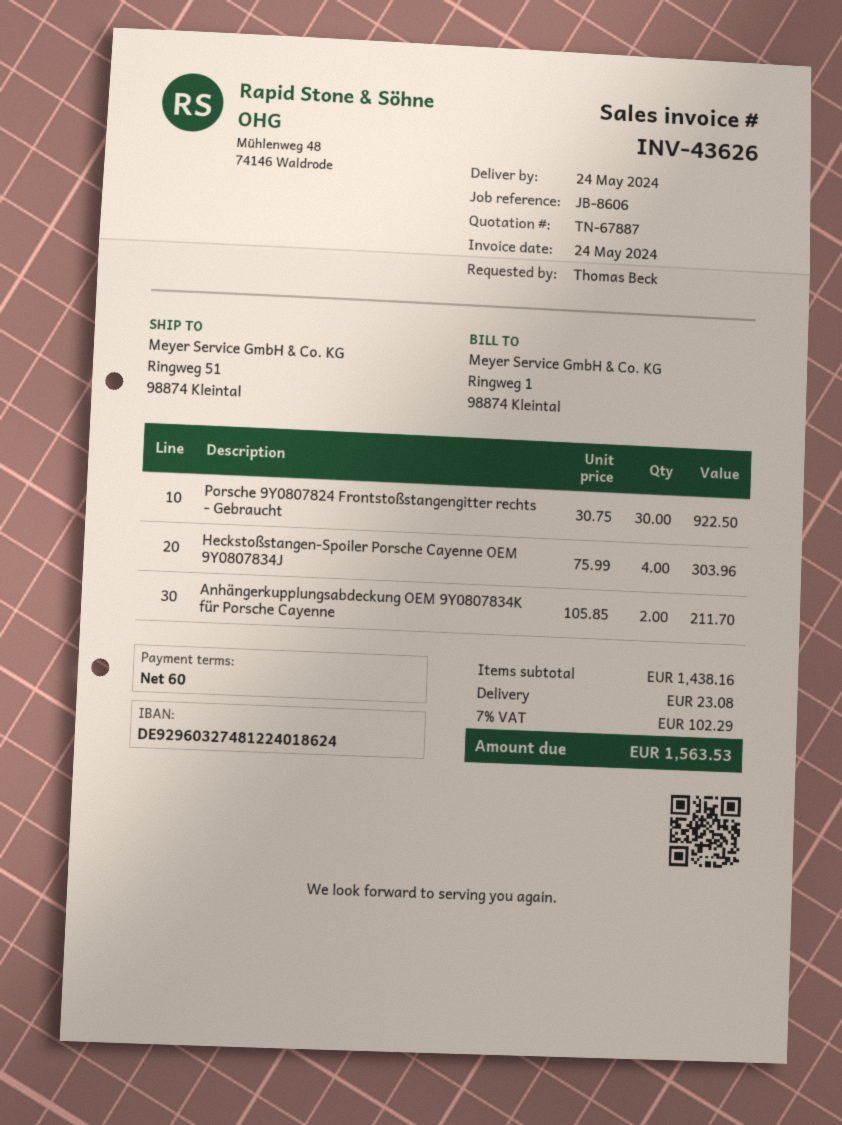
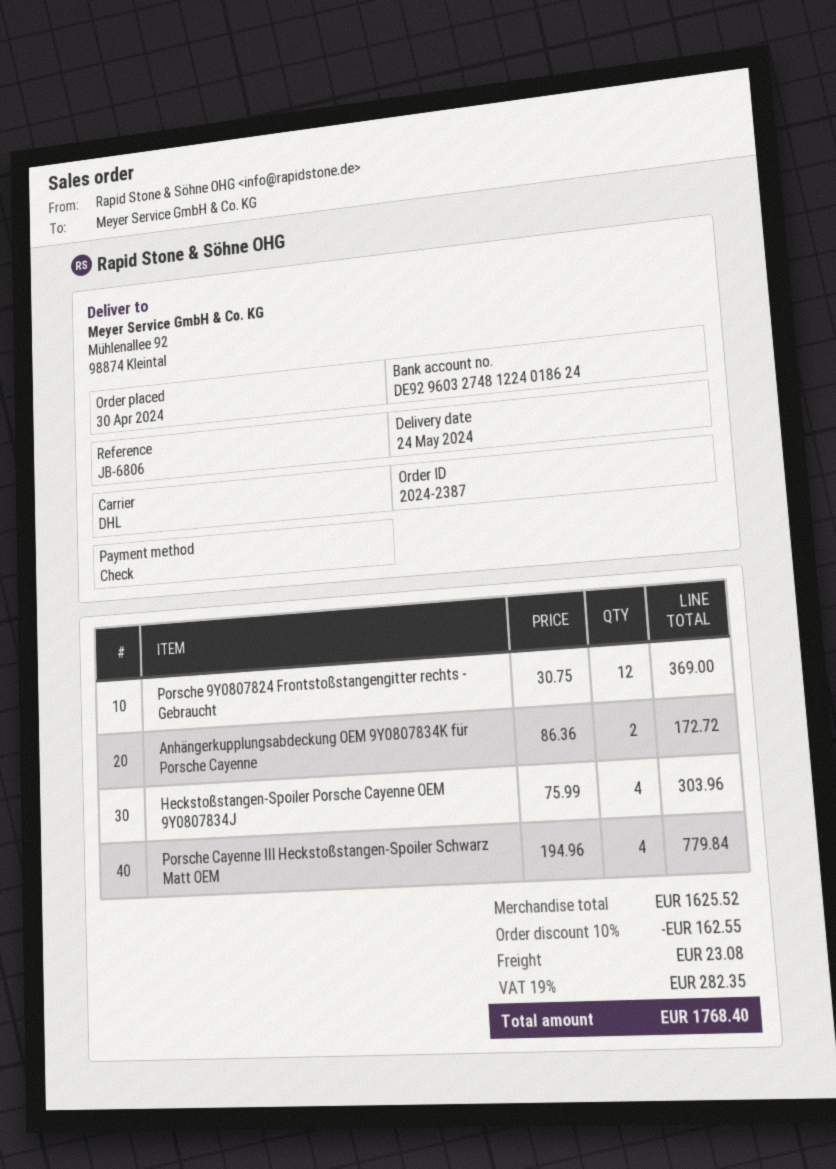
reference: JB-8606 -> JB-6806
ship to: Ringweg 51, 98874 Kleintal -> Mühlenallee 92, 98874 Kleintal
Porsche 9Y0807824 Frontstoßstangengitter rechts - Gebraucht: 30 x 30.75 = 922.50 -> 12 x 30.75 = 369.00
Anhängerkupplungsabdeckung OEM 9Y0807834K für Porsche Cayenne: 2 x 105.85 = 211.70 -> 2 x 86.36 = 172.72
Porsche Cayenne III Heckstoßstangen-Spoiler Schwarz Matt OEM: none -> 4 x 194.96 = 779.84
subtotal: 1438.16 -> 1625.52
discount: none -> 10% = 162.55
tax: 7% = 102.29 -> 19% = 282.35
total: 1563.53 -> 1768.40

